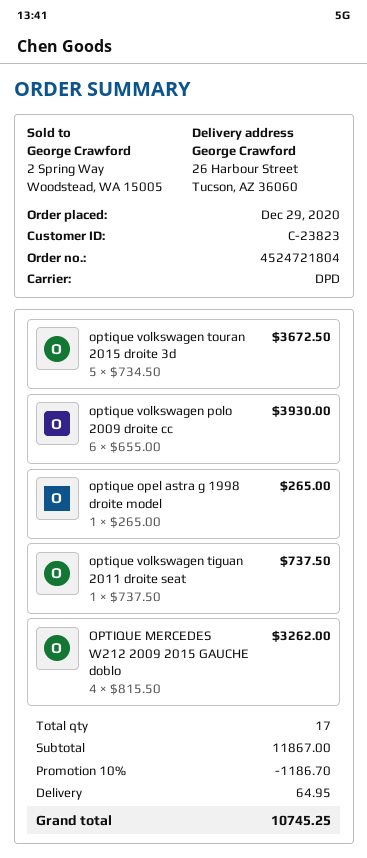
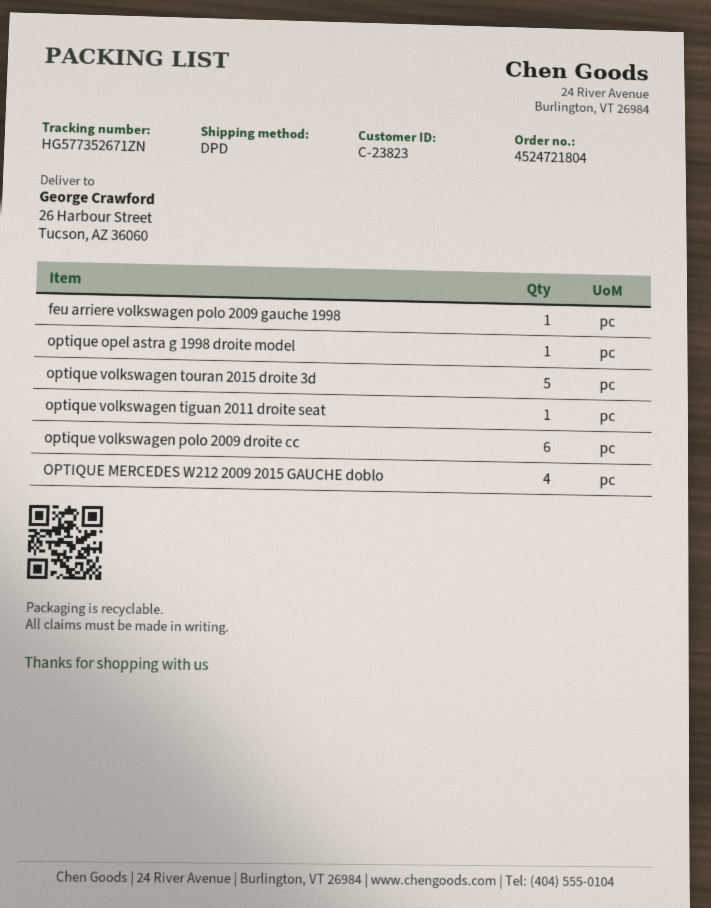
feu arriere volkswagen polo 2009 gauche 1998: none -> 1

